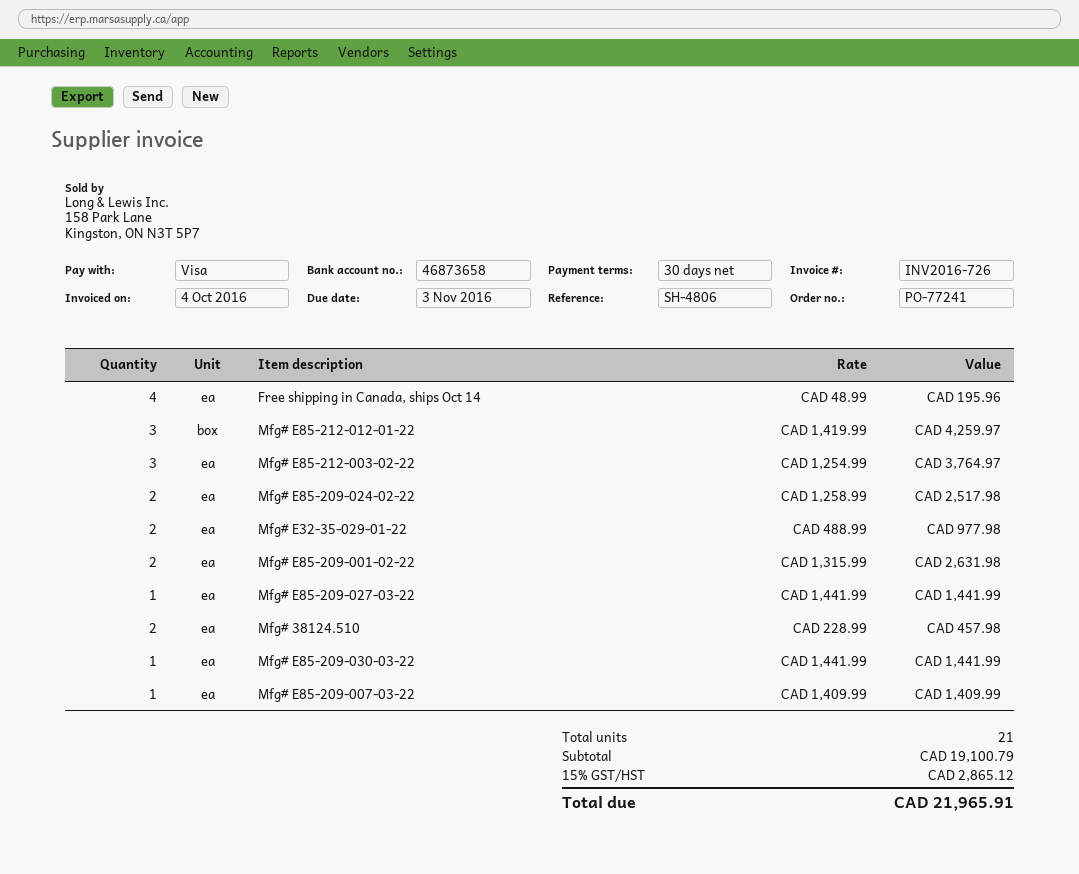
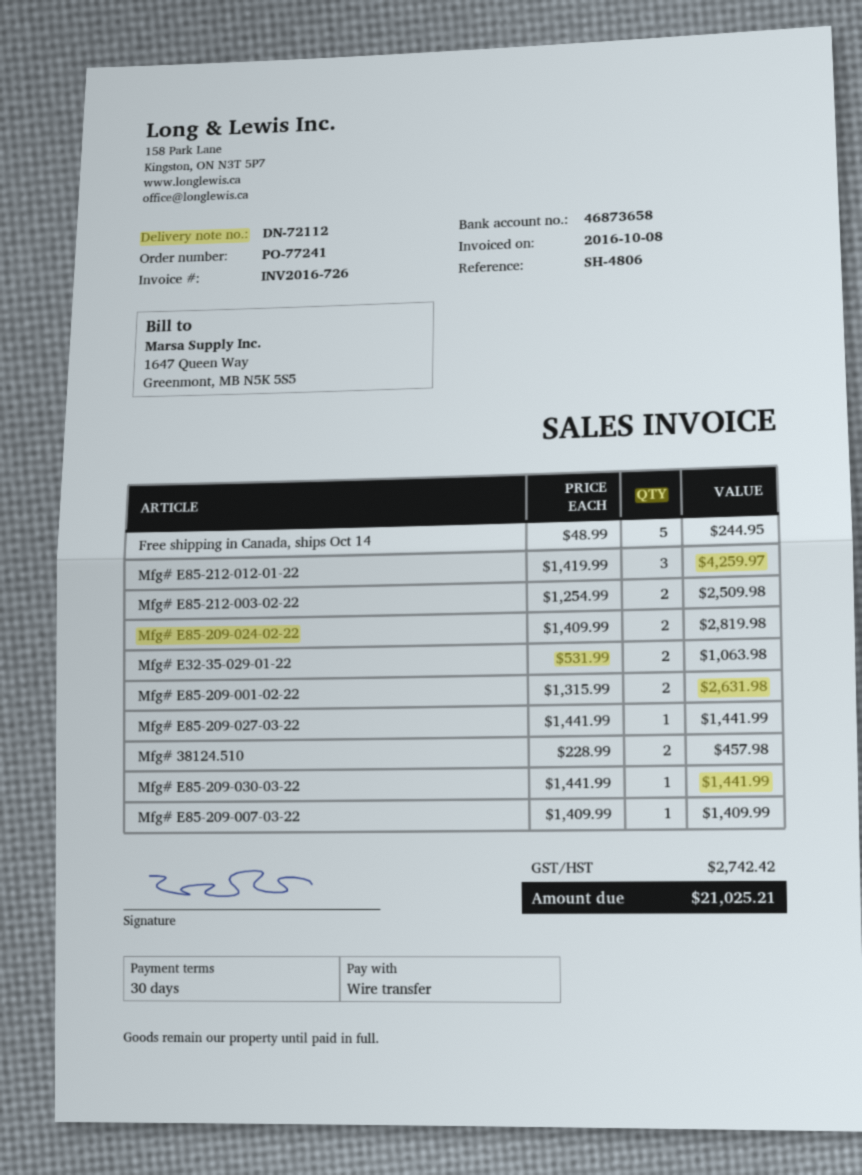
invoice date: 2016-10-04 -> 2016-10-08
payment method: Visa -> bank transfer
Free shipping in Canada, ships Oct 14: 4 x 48.99 = 195.96 -> 5 x 48.99 = 244.95
Mfg# E85-212-003-02-22: 3 x 1254.99 = 3764.97 -> 2 x 1254.99 = 2509.98
Mfg# E85-209-024-02-22: 2 x 1258.99 = 2517.98 -> 2 x 1409.99 = 2819.98
Mfg# E32-35-029-01-22: 2 x 488.99 = 977.98 -> 2 x 531.99 = 1063.98
tax: 2865.12 -> 2742.42
total: 21965.91 -> 21025.21

